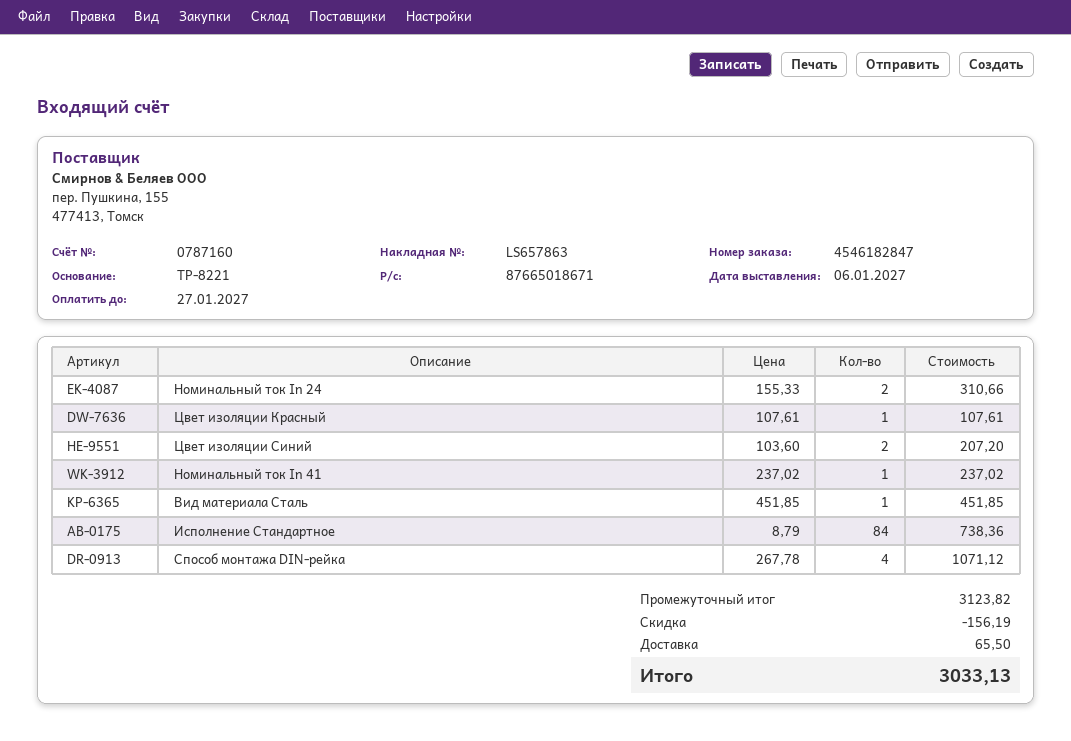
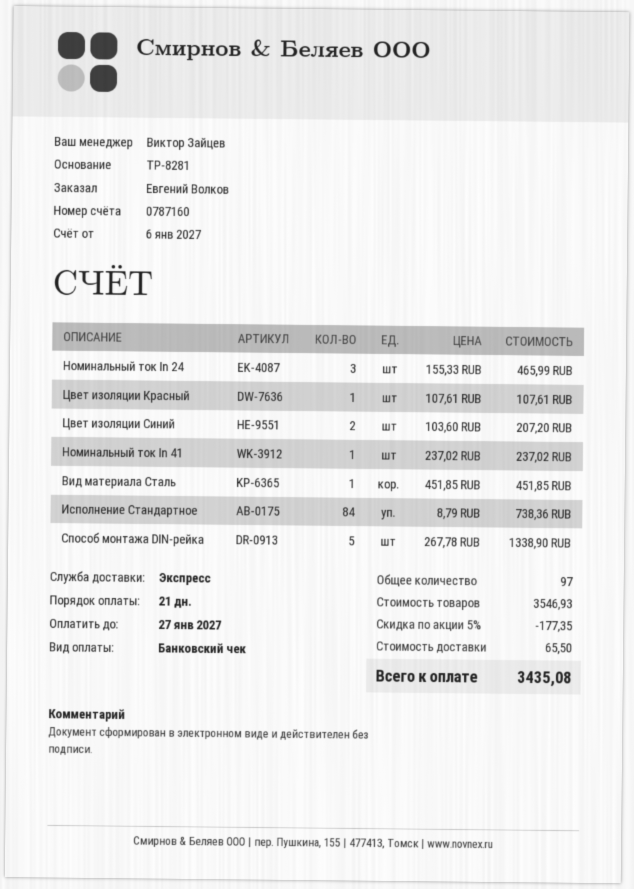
reference: TP-8221 -> TP-8281
Номинальный ток In 24: 2 x 155.33 = 310.66 -> 3 x 155.33 = 465.99
Способ монтажа DIN-рейка: 4 x 267.78 = 1071.12 -> 5 x 267.78 = 1338.90
subtotal: 3123.82 -> 3546.93
discount: 156.19 -> 177.35
total: 3033.13 -> 3435.08

